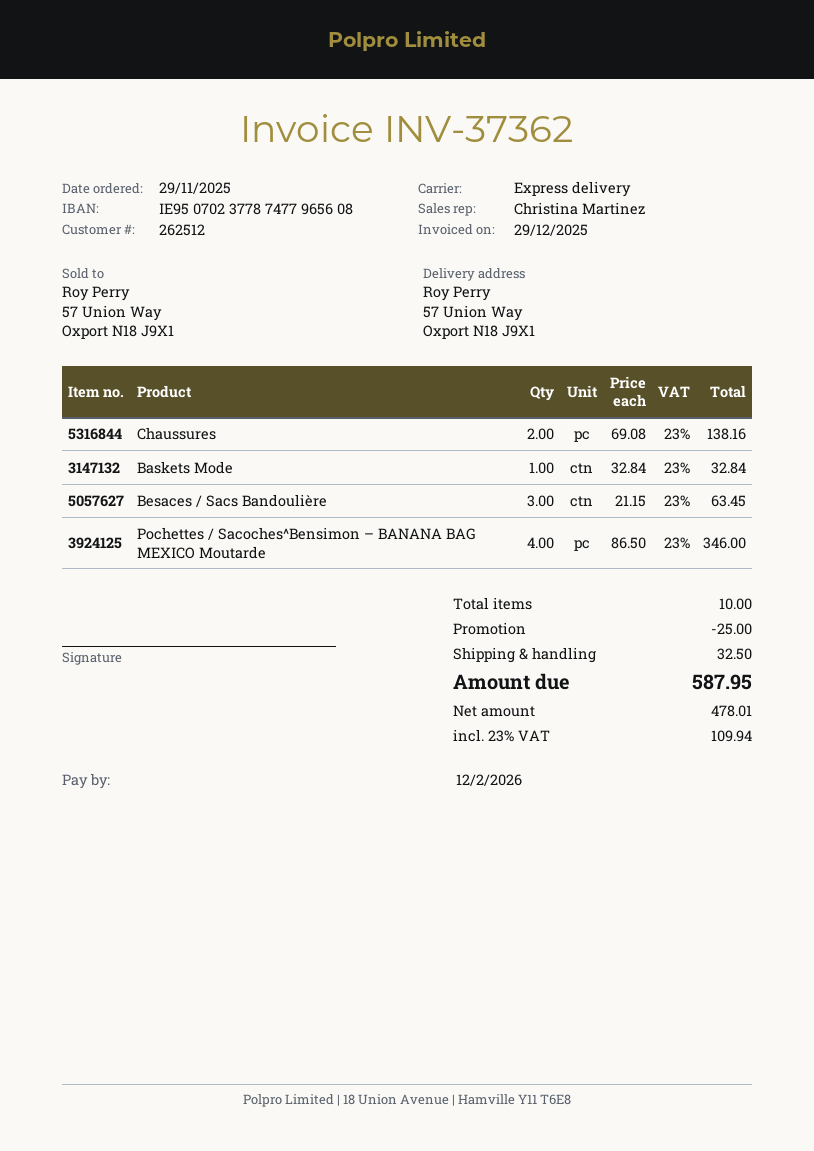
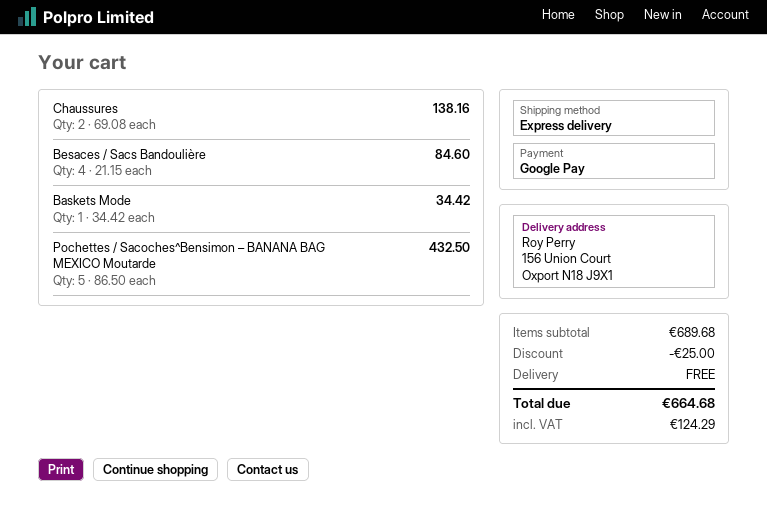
ship to: 57 Union Way, Oxport N18 J9X1 -> 156 Union Court, Oxport N18 J9X1
Baskets Mode: 1 x 32.84 = 32.84 -> 1 x 34.42 = 34.42
Besaces / Sacs Bandoulière: 3 x 21.15 = 63.45 -> 4 x 21.15 = 84.60
Pochettes / Sacoches^Bensimon – BANANA BAG MEXICO Moutarde: 4 x 86.50 = 346.00 -> 5 x 86.50 = 432.50
shipping: 32.50 -> 0.00
tax: 109.94 -> 124.29
total: 587.95 -> 664.68

